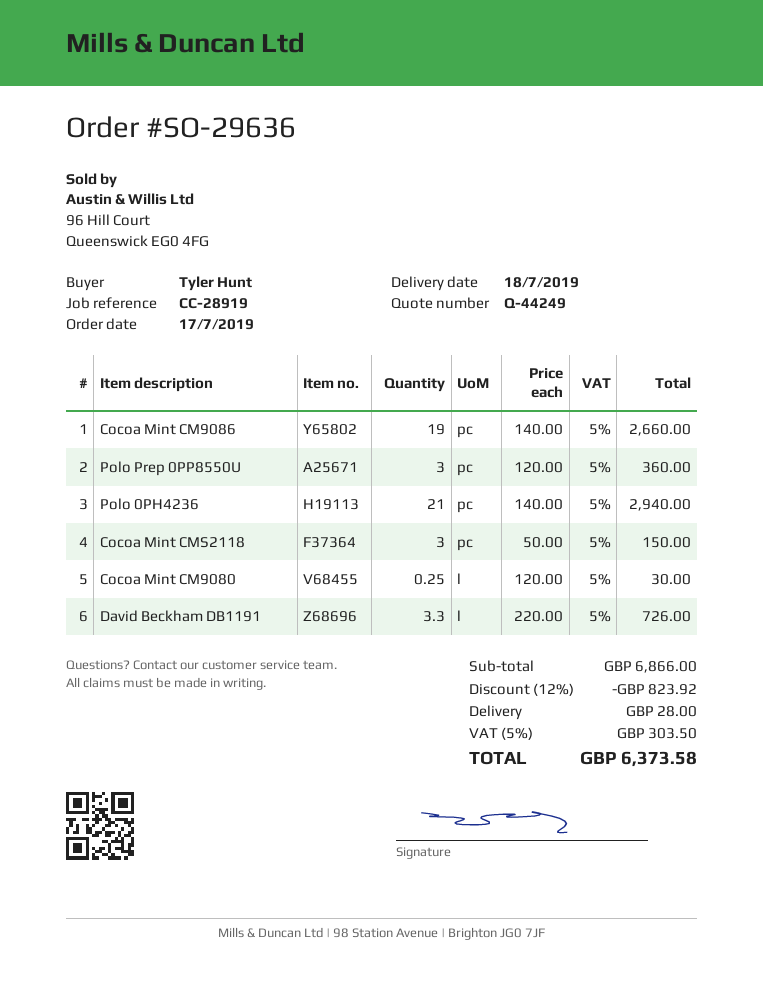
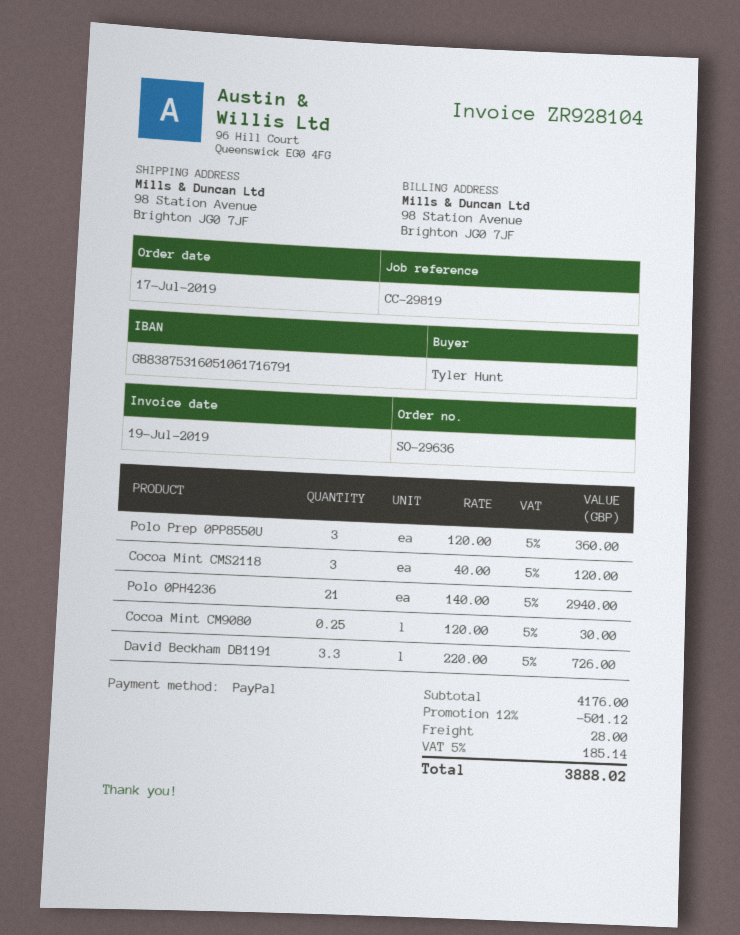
reference: CC-28919 -> CC-29819
Cocoa Mint CM9086: 19 x 140.00 = 2660.00 -> none
Cocoa Mint CMS2118: 3 x 50.00 = 150.00 -> 3 x 40.00 = 120.00
subtotal: 6866.00 -> 4176.00
discount: 12% = 823.92 -> 12% = 501.12
tax: 5% = 303.50 -> 5% = 185.14
total: 6373.58 -> 3888.02

